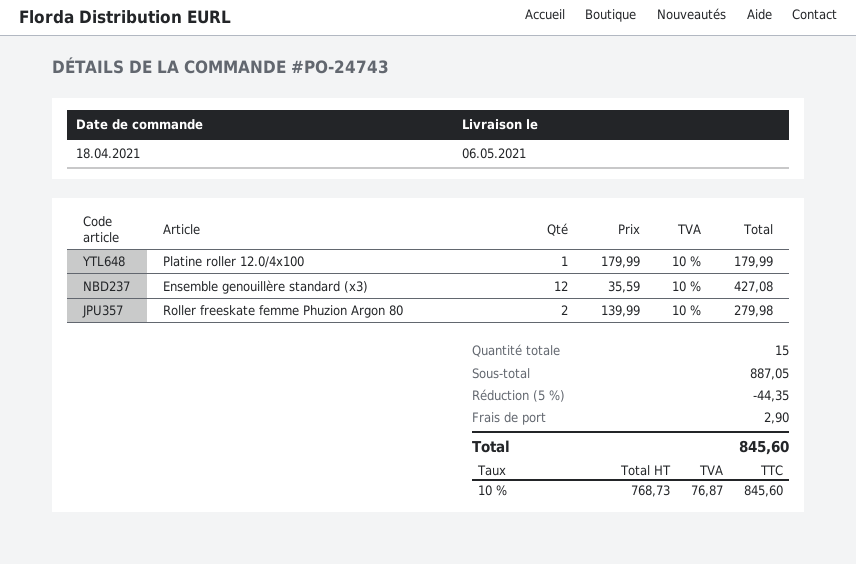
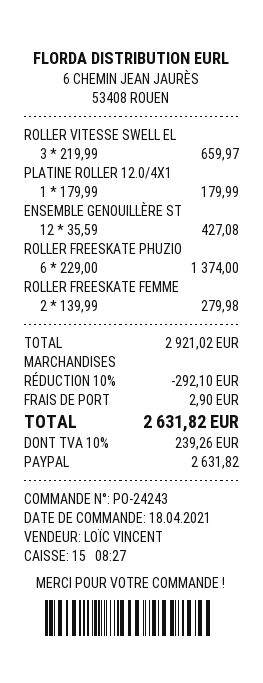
order number: PO-24743 -> PO-24243
ROLLER VITESSE SWELL EL: none -> 3 x 219.99 = 659.97
ROLLER FREESKATE PHUZIO: none -> 6 x 229.00 = 1374.00
subtotal: 887.05 -> 2921.02
discount: 5% = 44.35 -> 10% = 292.10
tax: 10% = 76.87 -> 10% = 239.26
total: 845.60 -> 2631.82

